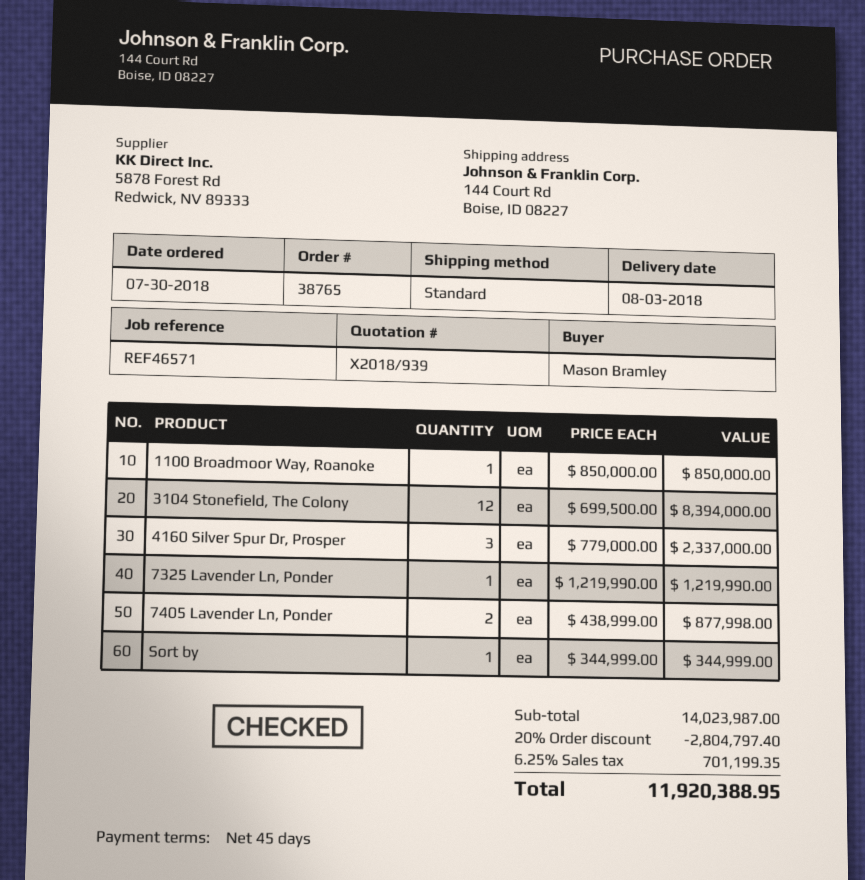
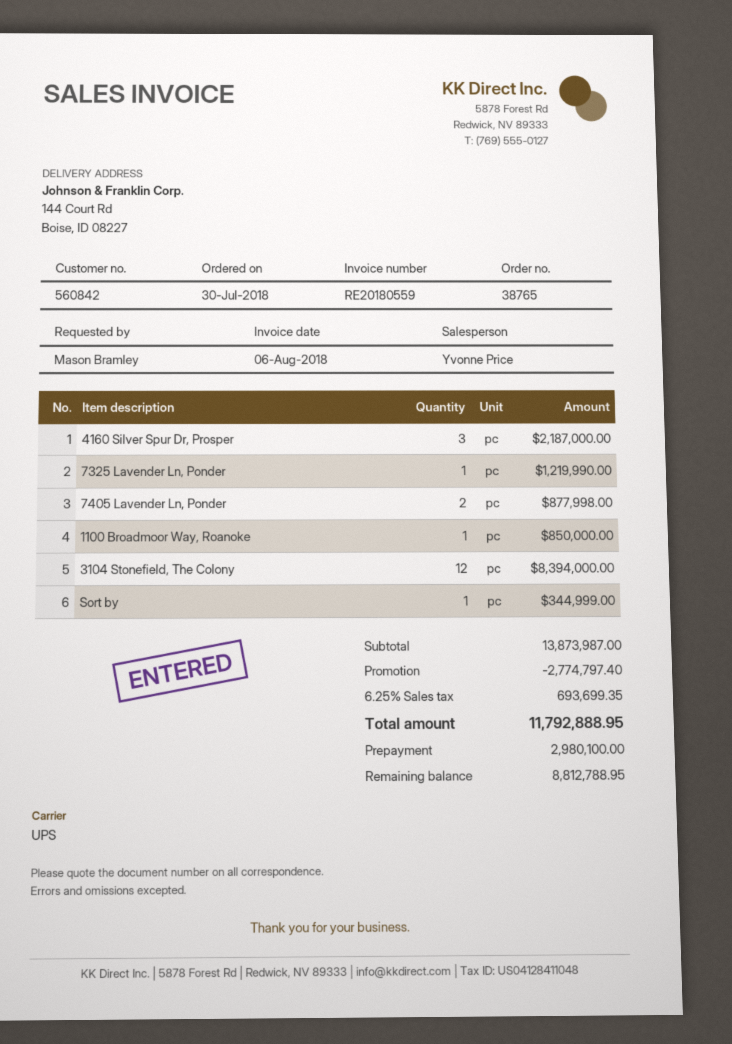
shipping method: standard -> UPS
4160 Silver Spur Dr, Prosper: 3 for 2337000.00 -> 3 for 2187000.00
subtotal: 14023987.00 -> 13873987.00
discount: 2804797.40 -> 2774797.40
tax: 6.25% = 701199.35 -> 6.25% = 693699.35
total: 11920388.95 -> 11792888.95

